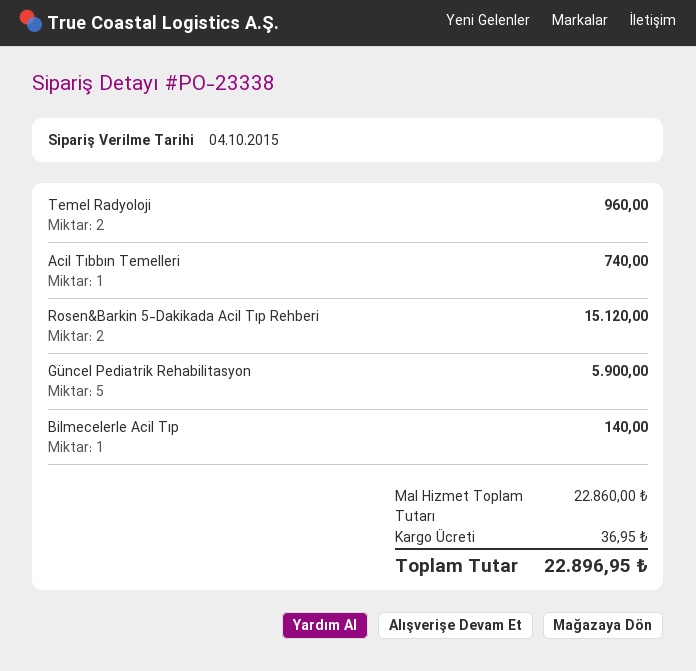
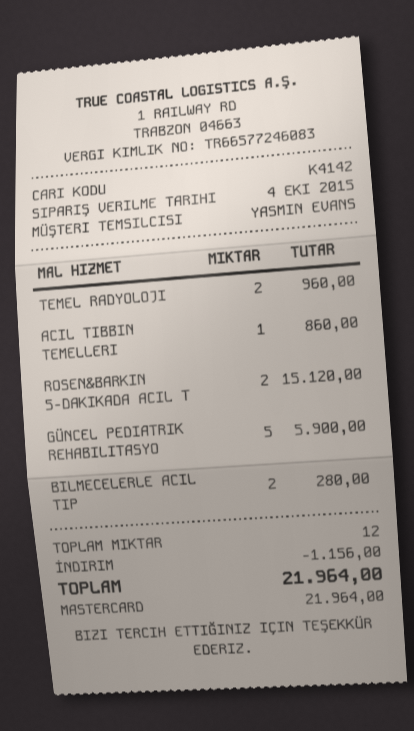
Acil Tıbbın Temelleri: 1 for 740.00 -> 1 for 860.00
Bilmecelerle Acil Tıp: 1 for 140.00 -> 2 for 280.00
discount: none -> 1156.00
shipping: 36.95 -> none
total: 22896.95 -> 21964.00

